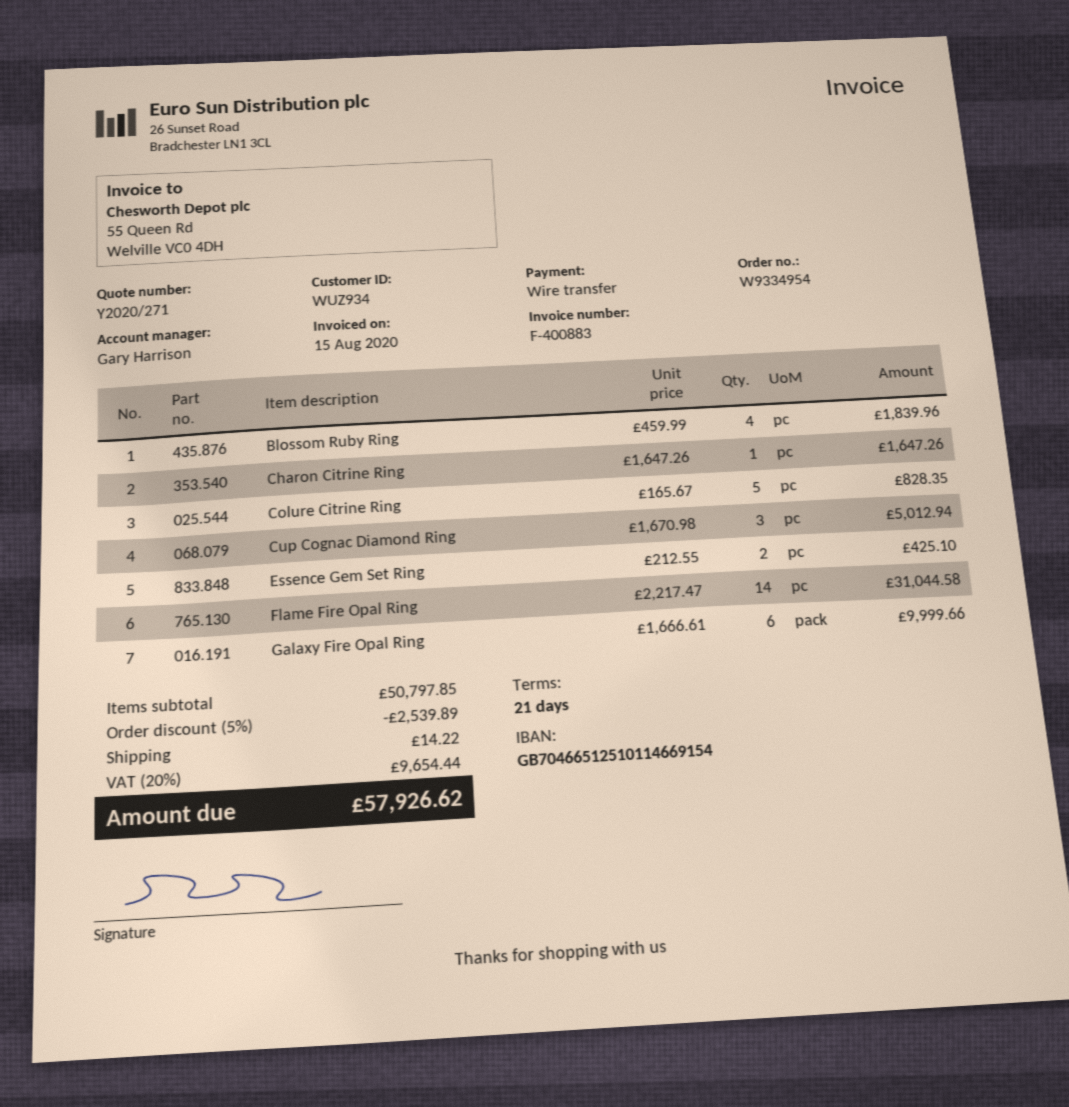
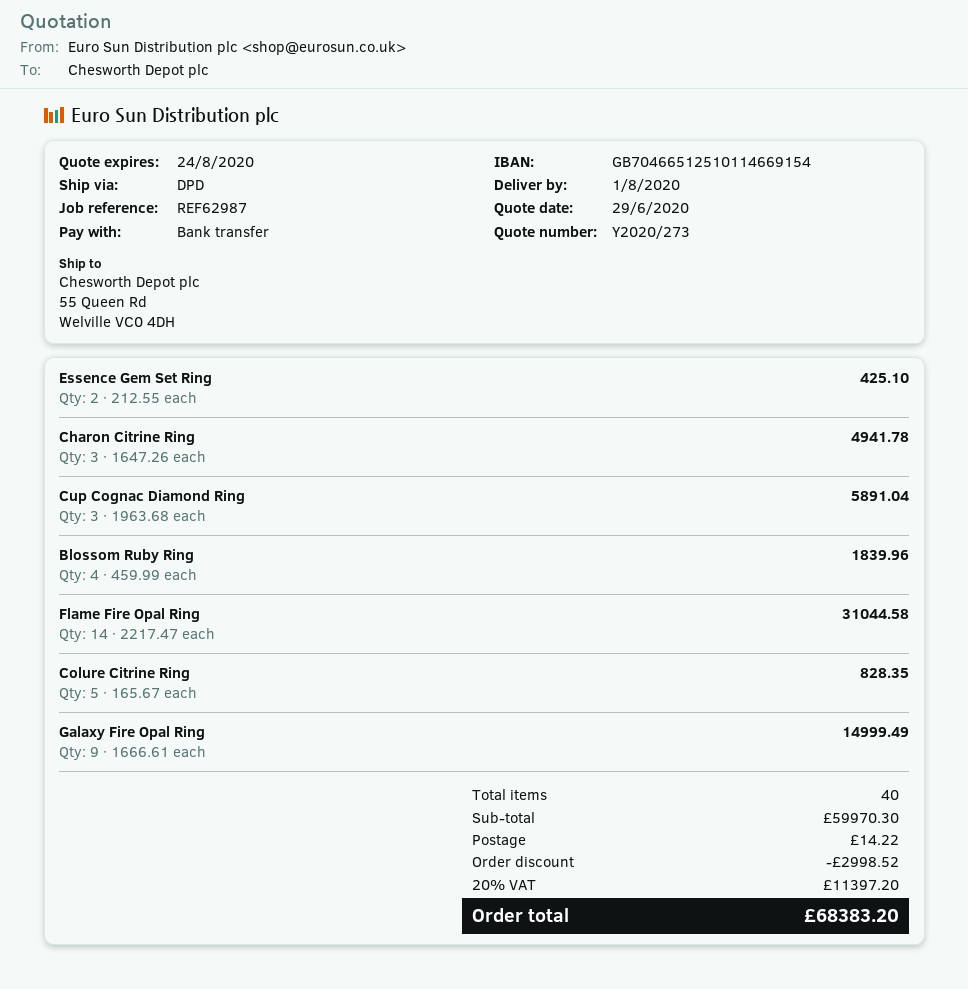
quote number: Y2020/271 -> Y2020/273
Charon Citrine Ring: 1 x 1647.26 = 1647.26 -> 3 x 1647.26 = 4941.78
Cup Cognac Diamond Ring: 3 x 1670.98 = 5012.94 -> 3 x 1963.68 = 5891.04
Galaxy Fire Opal Ring: 6 x 1666.61 = 9999.66 -> 9 x 1666.61 = 14999.49
subtotal: 50797.85 -> 59970.30
discount: 2539.89 -> 2998.52
tax: 20% = 9654.44 -> 20% = 11397.20
total: 57926.62 -> 68383.20

